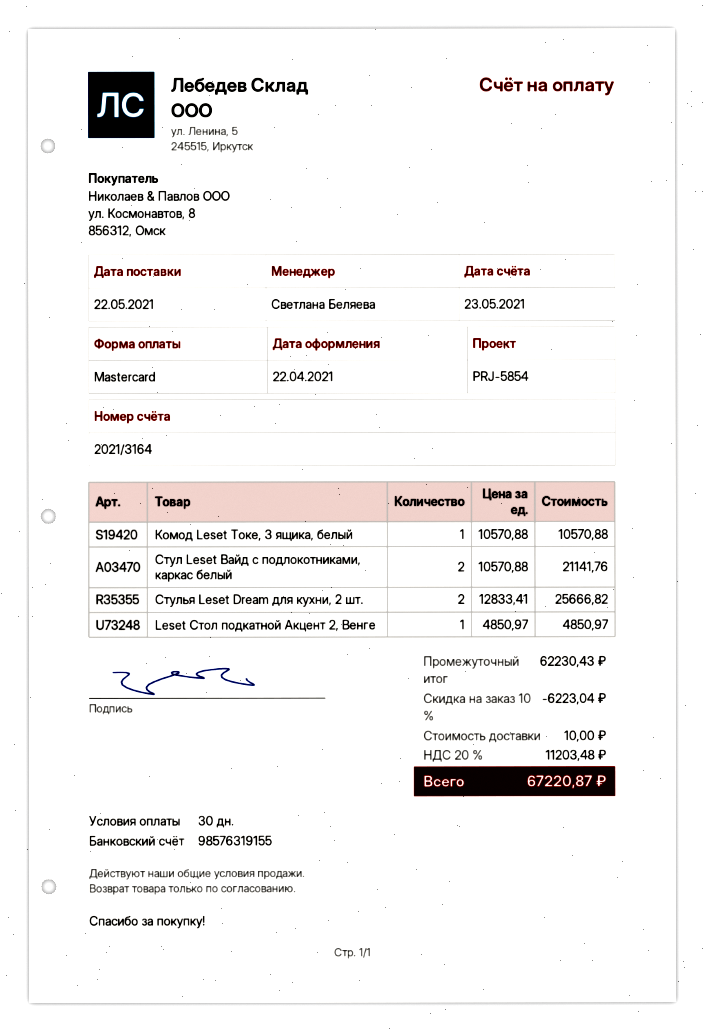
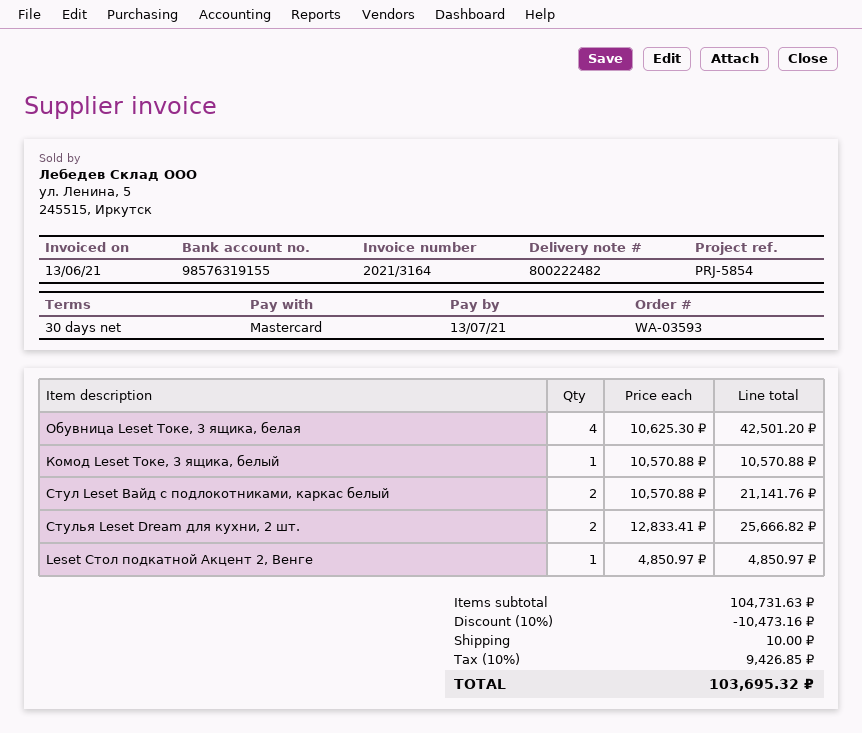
invoice date: 2021-05-23 -> 2021-06-13
Обувница Leset Токе, 3 ящика, белая: none -> 4 x 10625.30 = 42501.20
subtotal: 62230.43 -> 104731.63
discount: 10% = 6223.04 -> 10% = 10473.16
tax: 20% = 11203.48 -> 10% = 9426.85
total: 67220.87 -> 103695.32

